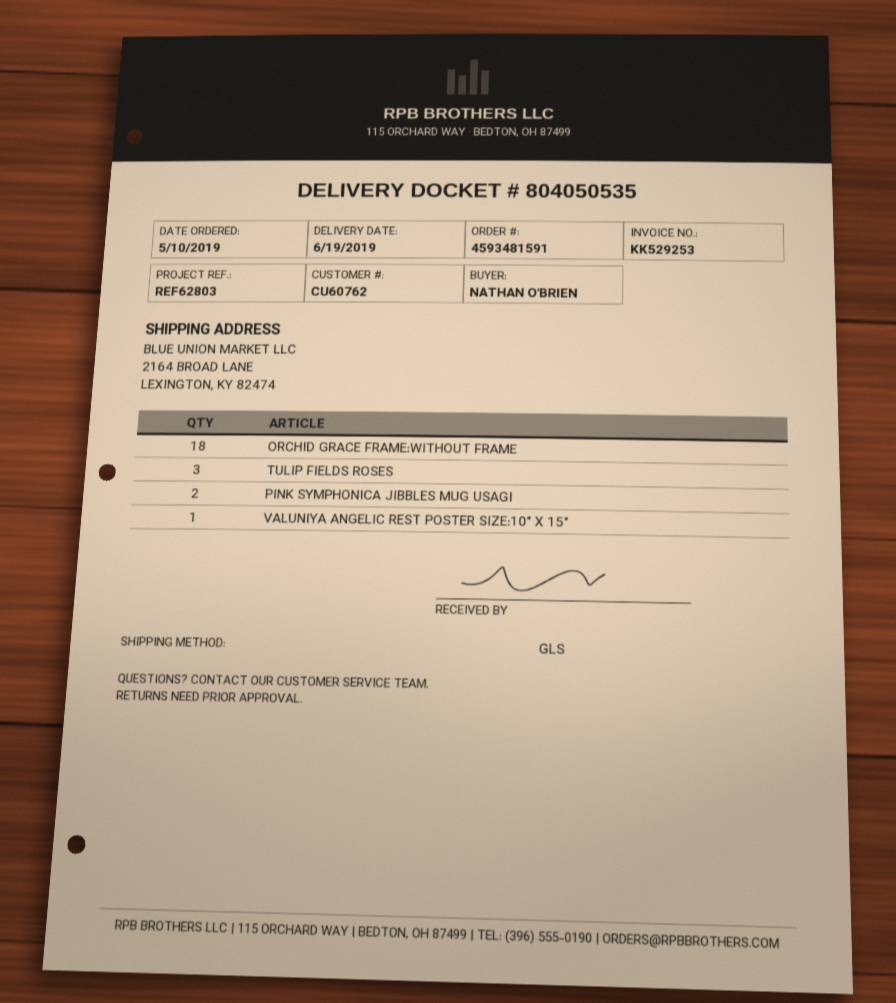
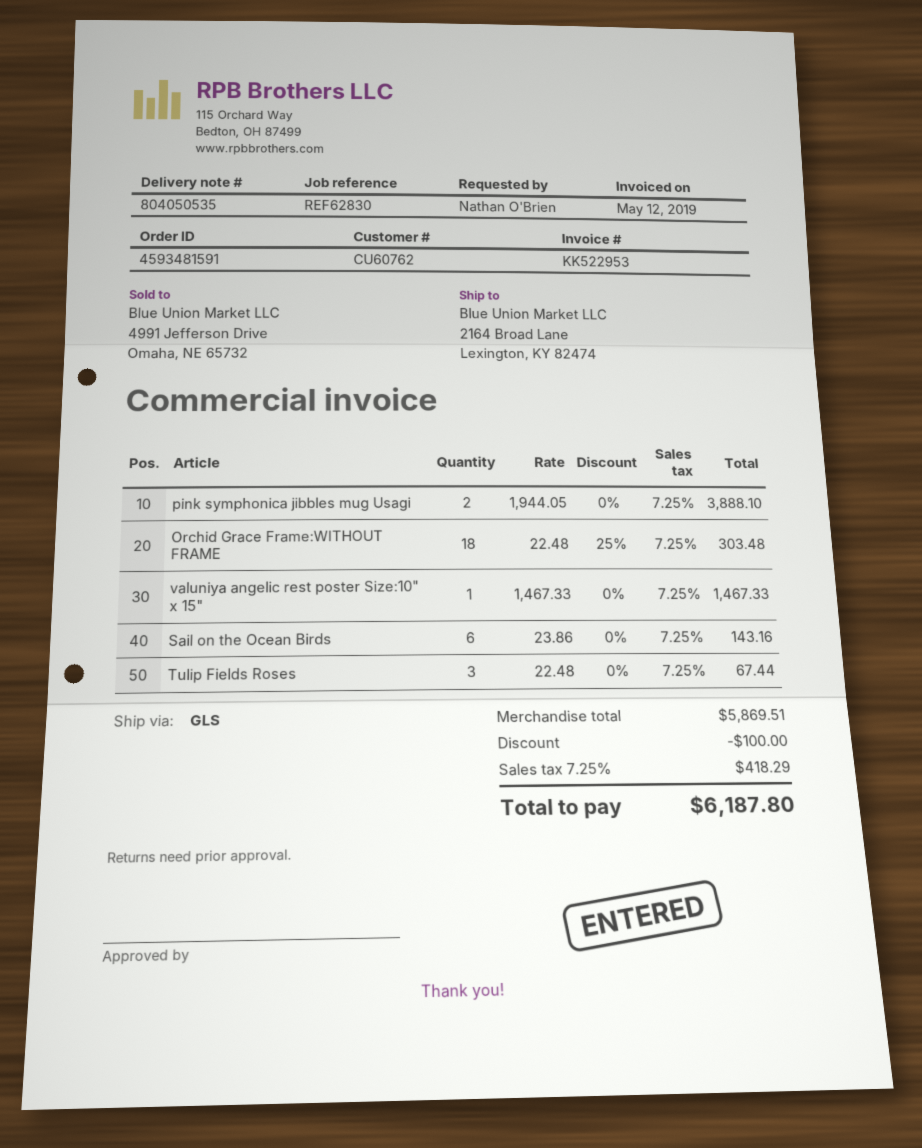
invoice number: KK529253 -> KK522953
reference: REF62803 -> REF62830
Sail on the Ocean Birds: none -> 6

